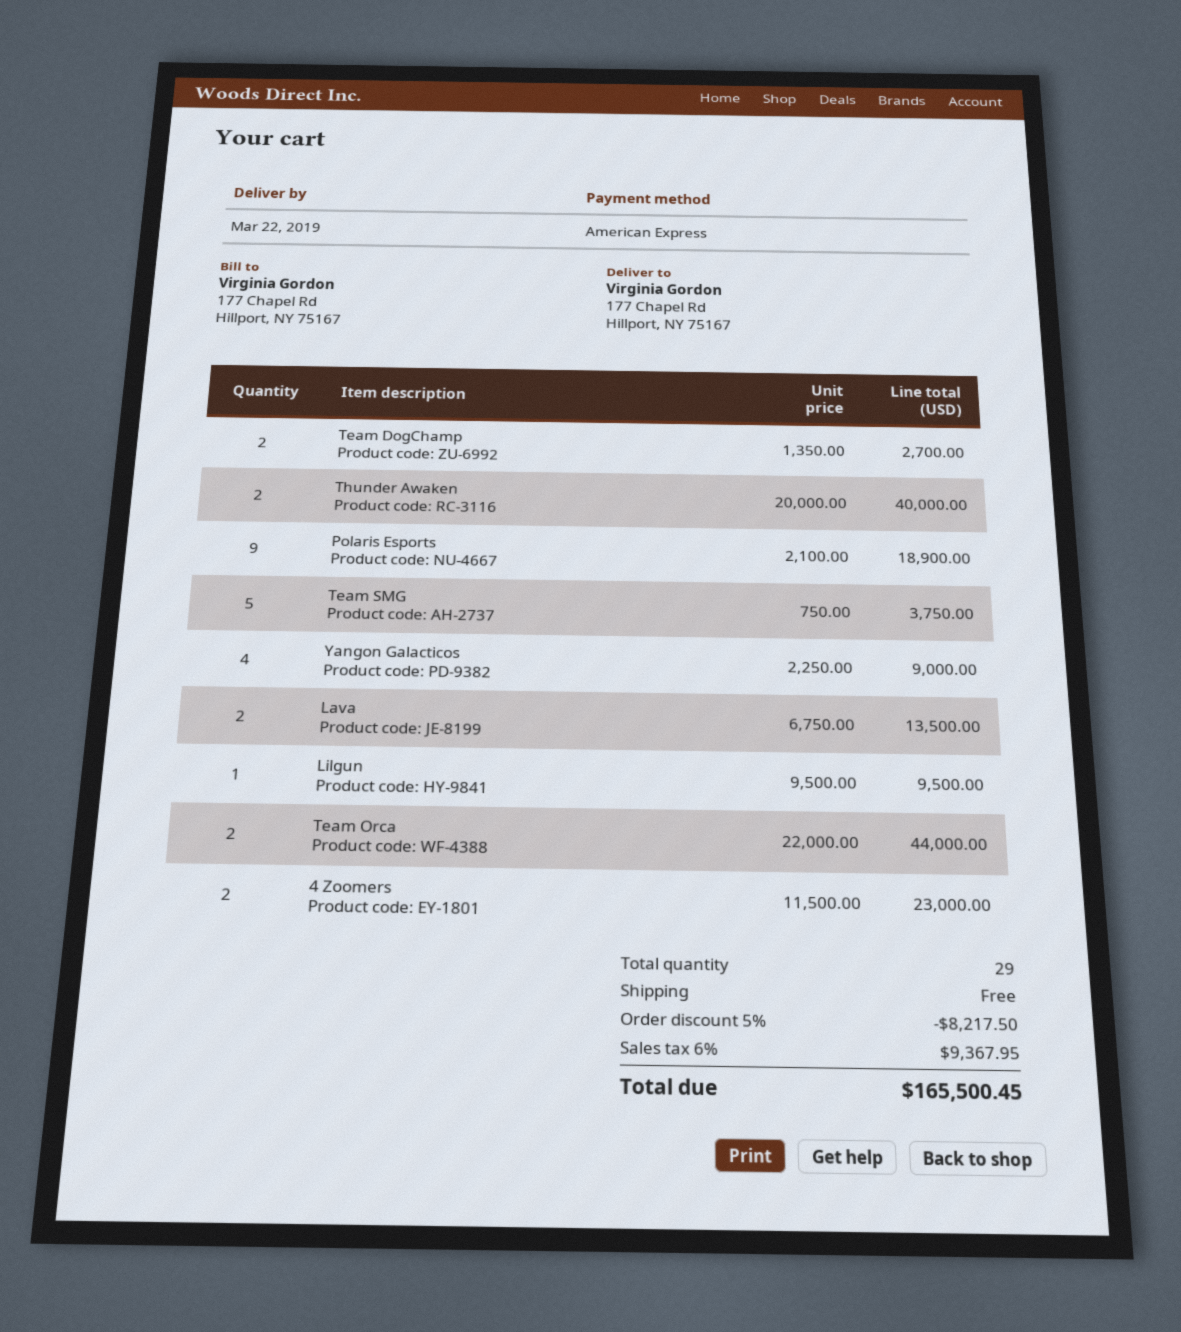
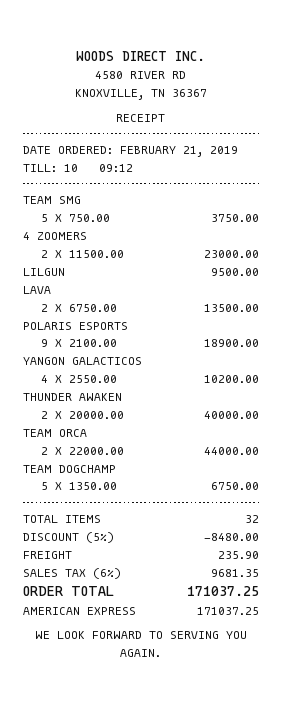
Team DogChamp: 2 x 1350.00 = 2700.00 -> 5 x 1350.00 = 6750.00
Yangon Galacticos: 4 x 2250.00 = 9000.00 -> 4 x 2550.00 = 10200.00
total quantity: 29 -> 32
discount: 5% = 8217.50 -> 5% = 8480.00
shipping: 0.00 -> 235.90
tax: 6% = 9367.95 -> 6% = 9681.35
total: 165500.45 -> 171037.25

